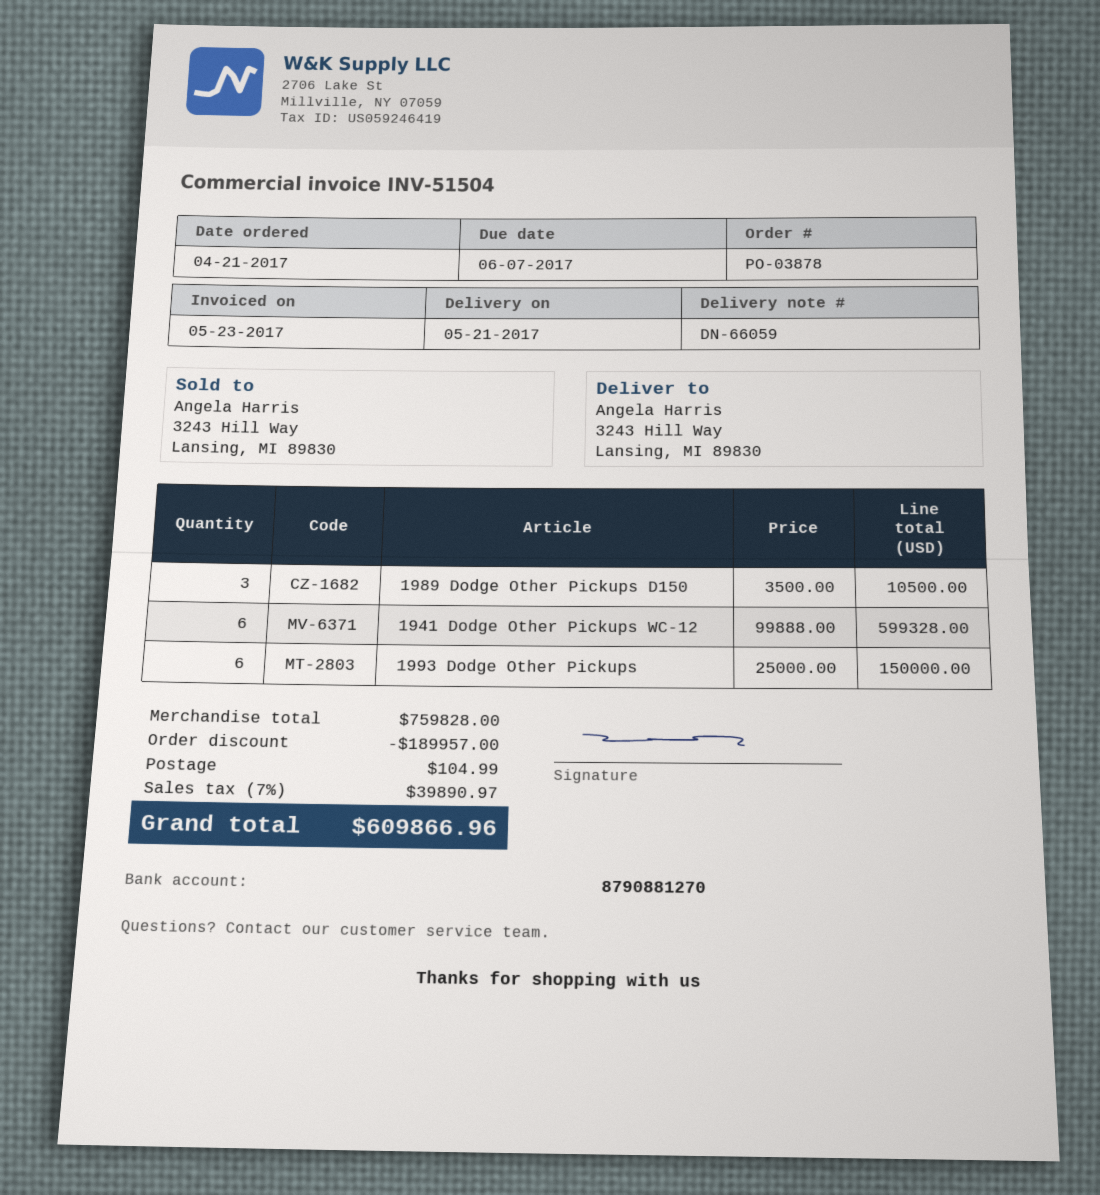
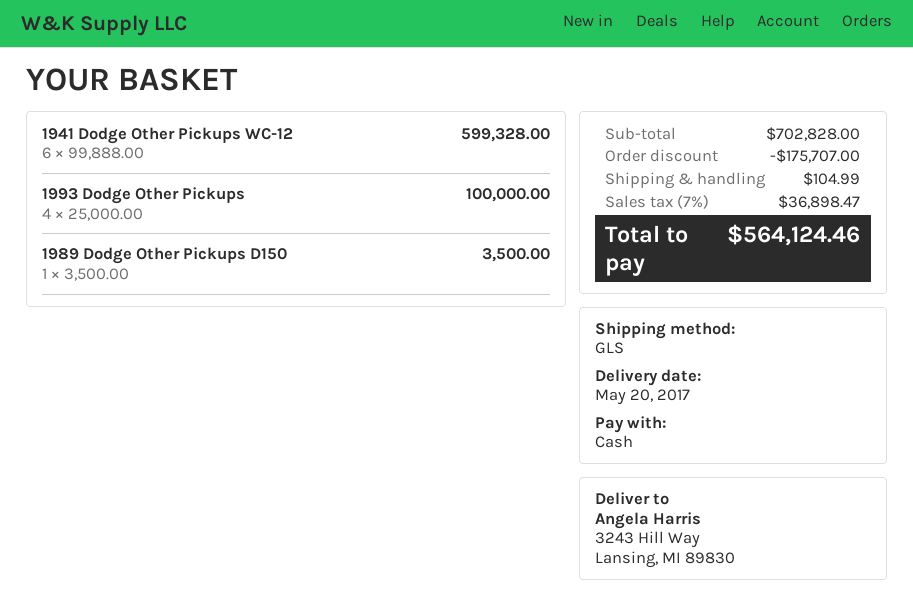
delivery date: 2017-05-21 -> 2017-05-20
1989 Dodge Other Pickups D150: 3 x 3500.00 = 10500.00 -> 1 x 3500.00 = 3500.00
1993 Dodge Other Pickups: 6 x 25000.00 = 150000.00 -> 4 x 25000.00 = 100000.00
subtotal: 759828.00 -> 702828.00
discount: 189957.00 -> 175707.00
tax: 7% = 39890.97 -> 7% = 36898.47
total: 609866.96 -> 564124.46

